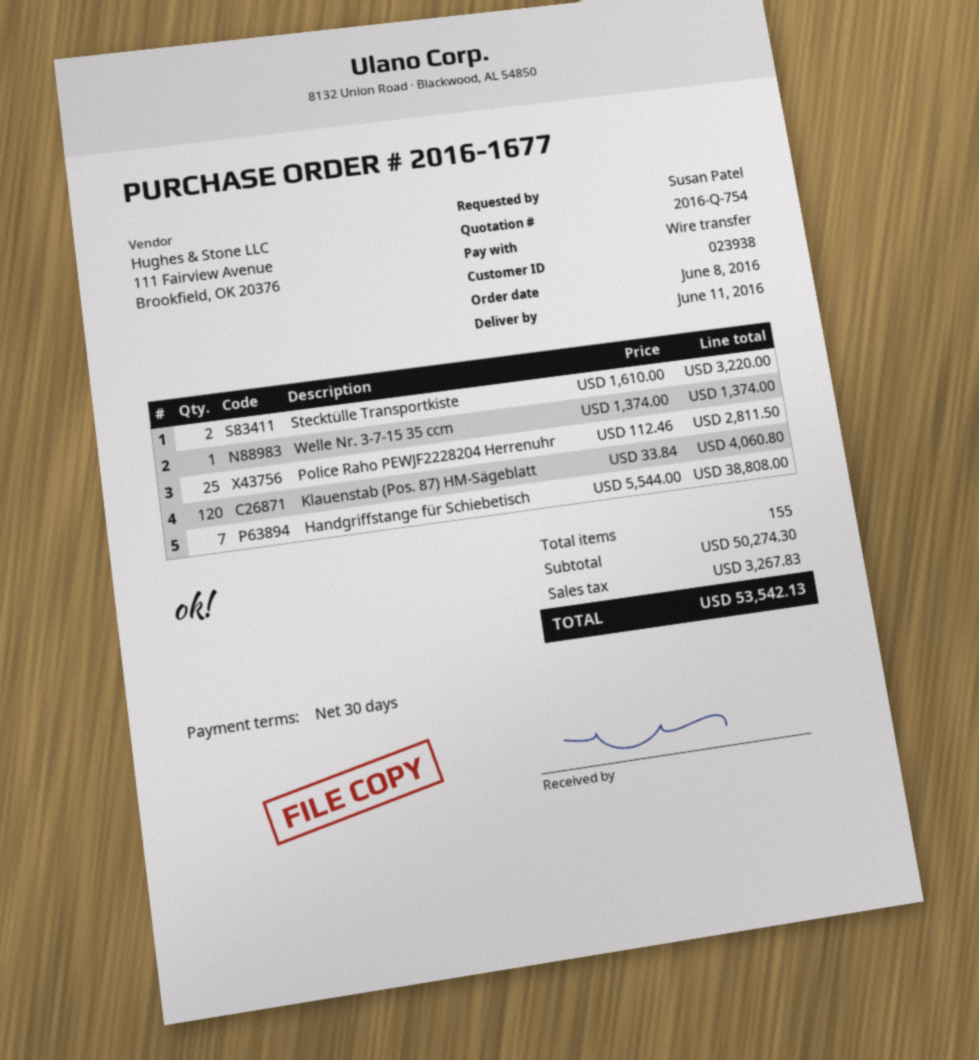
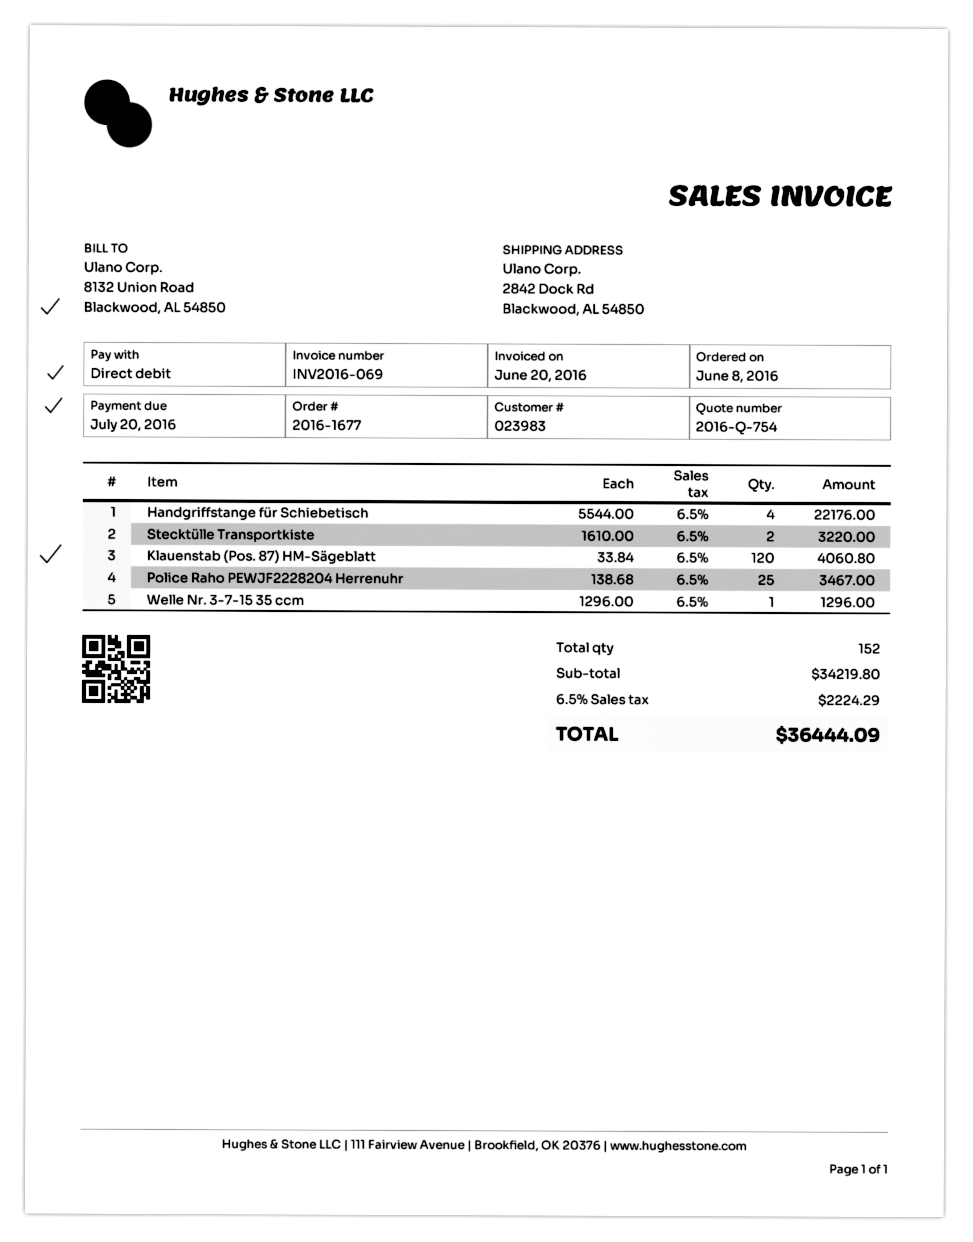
customer number: 023938 -> 023983
payment method: bank transfer -> direct debit
Welle Nr. 3-7-15 35 ccm: 1 x 1374.00 = 1374.00 -> 1 x 1296.00 = 1296.00
Police Raho PEWJF2228204 Herrenuhr: 25 x 112.46 = 2811.50 -> 25 x 138.68 = 3467.00
Handgriffstange für Schiebetisch: 7 x 5544.00 = 38808.00 -> 4 x 5544.00 = 22176.00
total quantity: 155 -> 152
subtotal: 50274.30 -> 34219.80
tax: 3267.83 -> 2224.29
total: 53542.13 -> 36444.09

